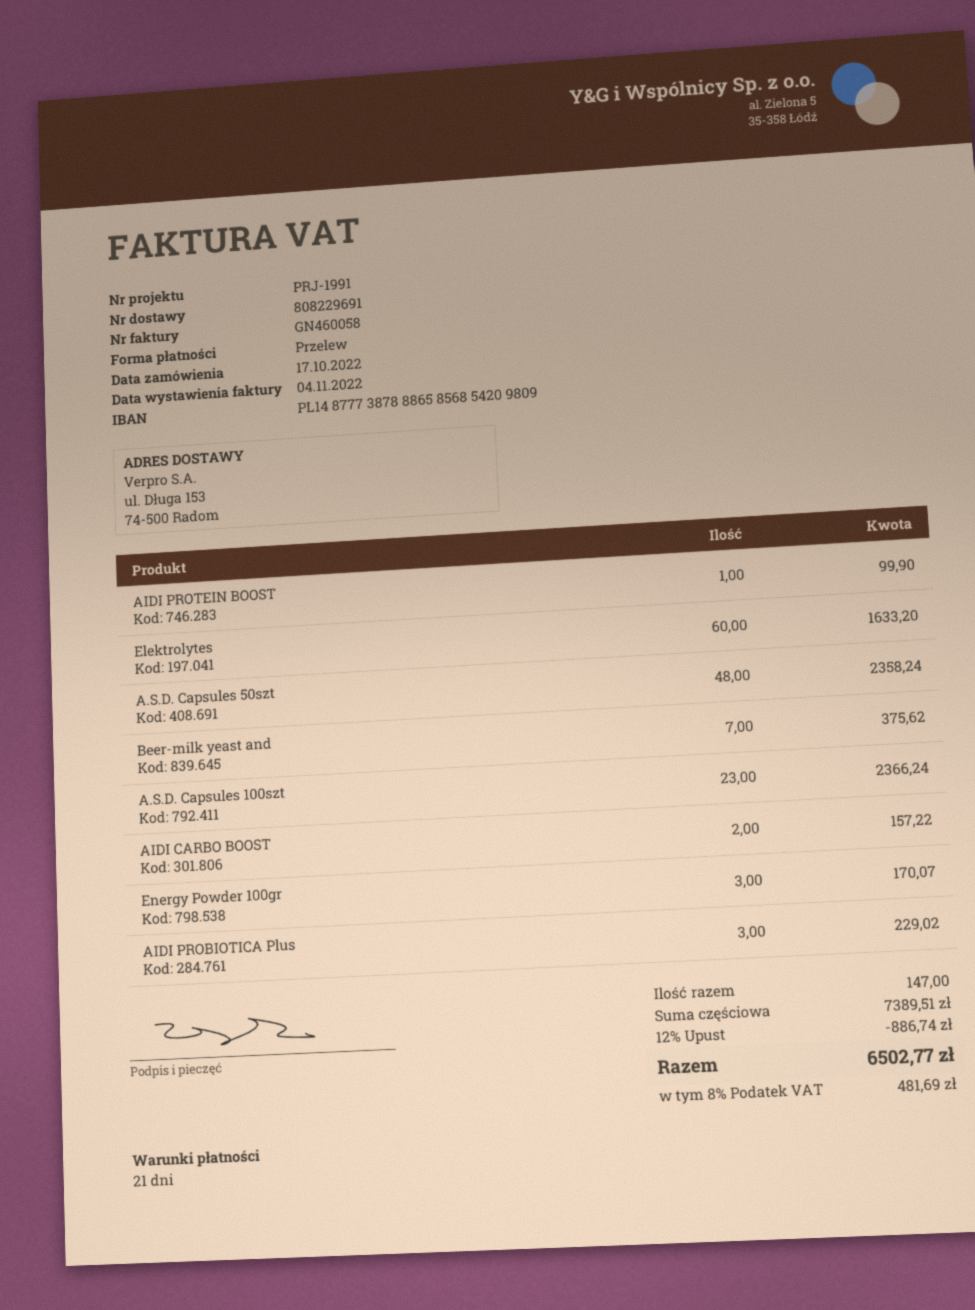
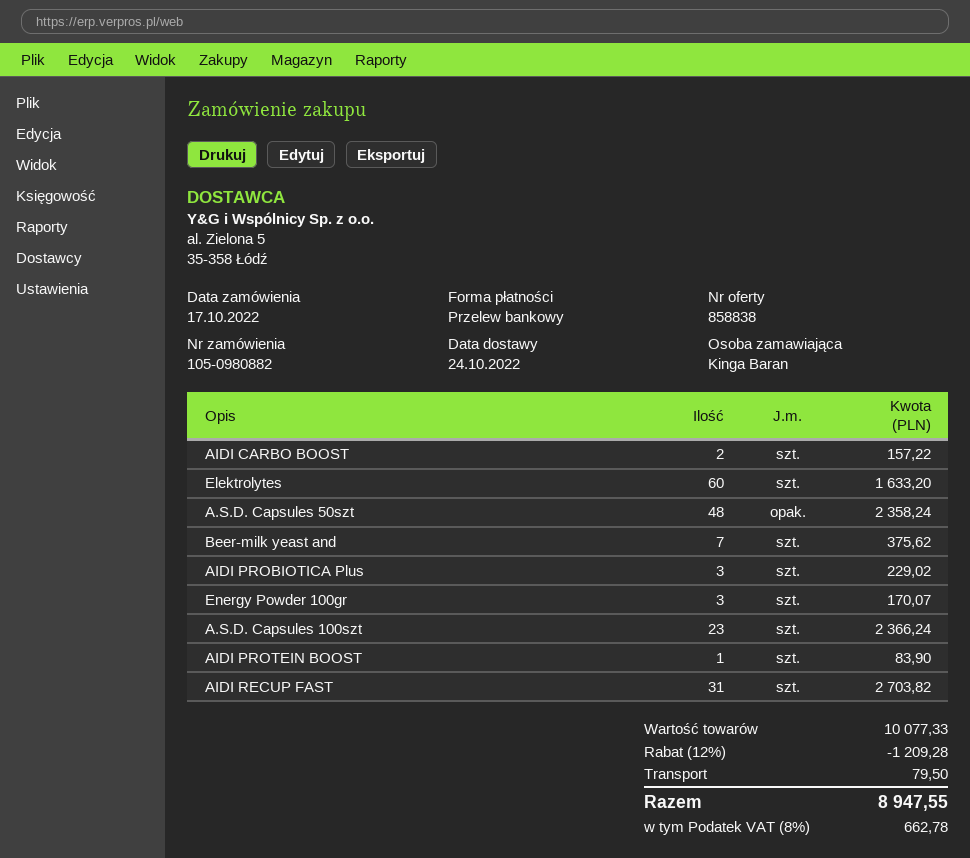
AIDI PROTEIN BOOST: 1 for 99.90 -> 1 for 83.90
AIDI RECUP FAST: none -> 31 for 2703.82
subtotal: 7389.51 -> 10077.33
discount: 12% = 886.74 -> 12% = 1209.28
shipping: none -> 79.50
tax: 8% = 481.69 -> 8% = 662.78
total: 6502.77 -> 8947.55

